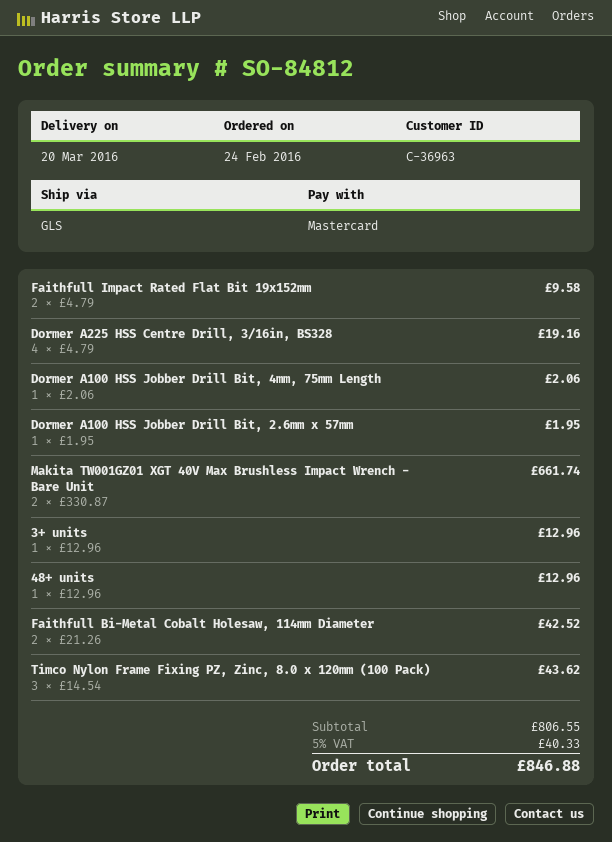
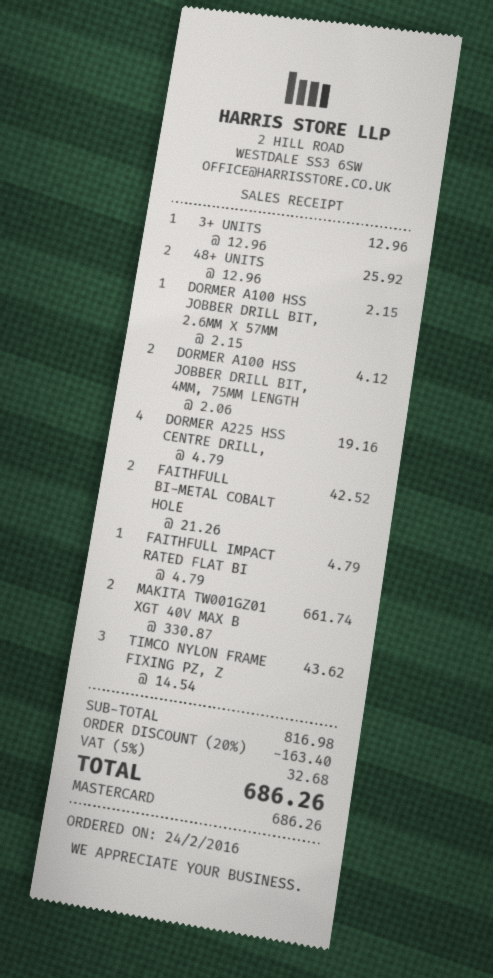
Faithfull Impact Rated Flat Bit 19x152mm: 2 x 4.79 = 9.58 -> 1 x 4.79 = 4.79
Dormer A100 HSS Jobber Drill Bit, 4mm, 75mm Length: 1 x 2.06 = 2.06 -> 2 x 2.06 = 4.12
Dormer A100 HSS Jobber Drill Bit, 2.6mm x 57mm: 1 x 1.95 = 1.95 -> 1 x 2.15 = 2.15
48+ units: 1 x 12.96 = 12.96 -> 2 x 12.96 = 25.92
subtotal: 806.55 -> 816.98
discount: none -> 20% = 163.40
tax: 5% = 40.33 -> 5% = 32.68
total: 846.88 -> 686.26

